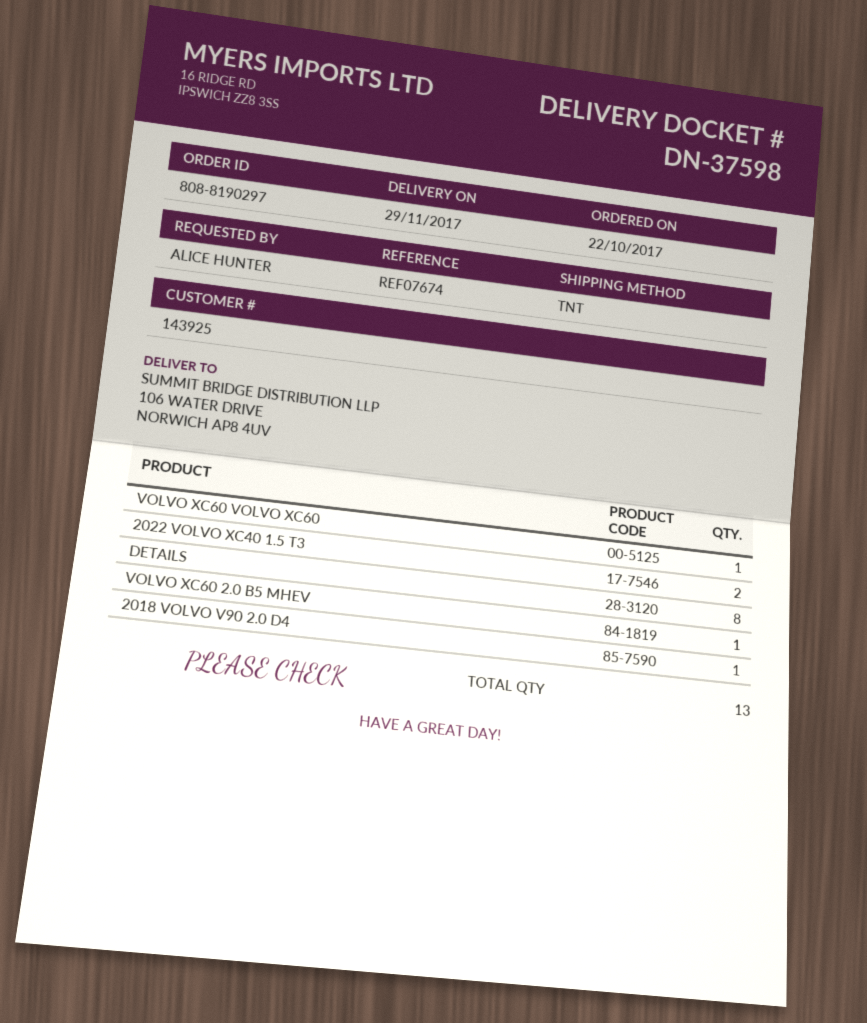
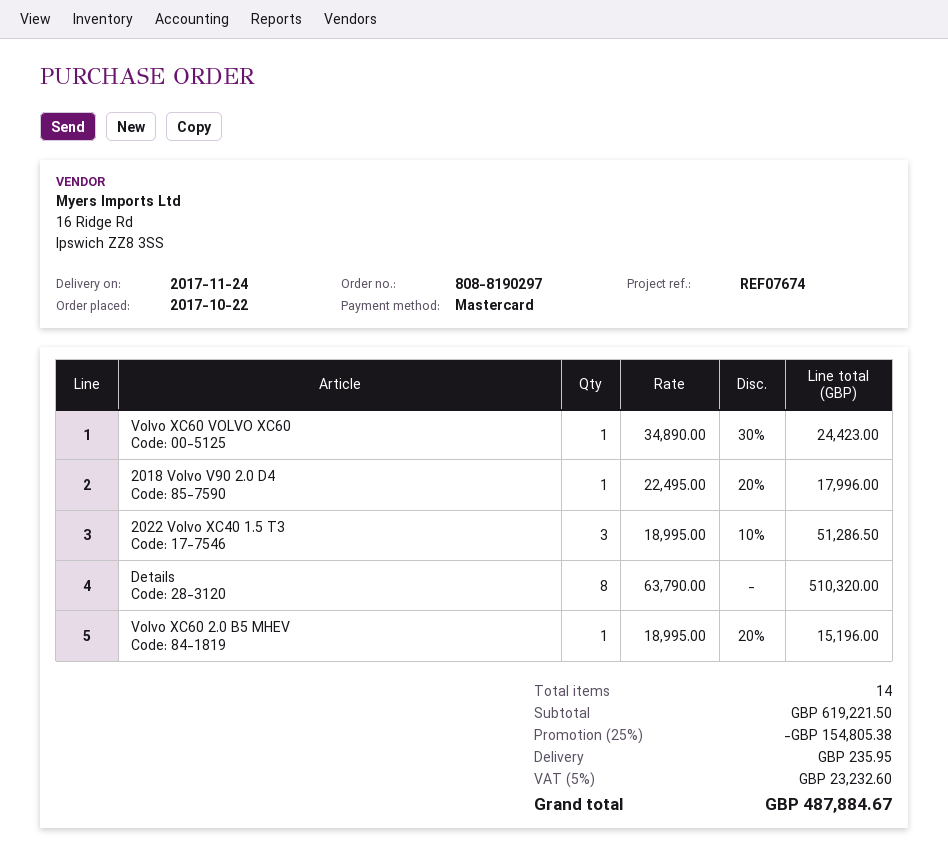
delivery date: 2017-11-29 -> 2017-11-24
2022 VOLVO XC40 1.5 T3: 2 -> 3
total quantity: 13 -> 14

